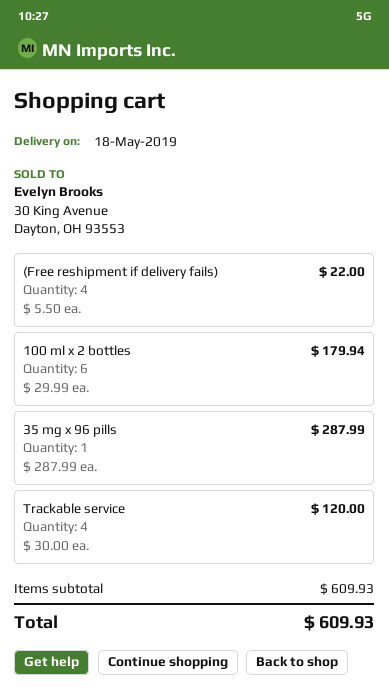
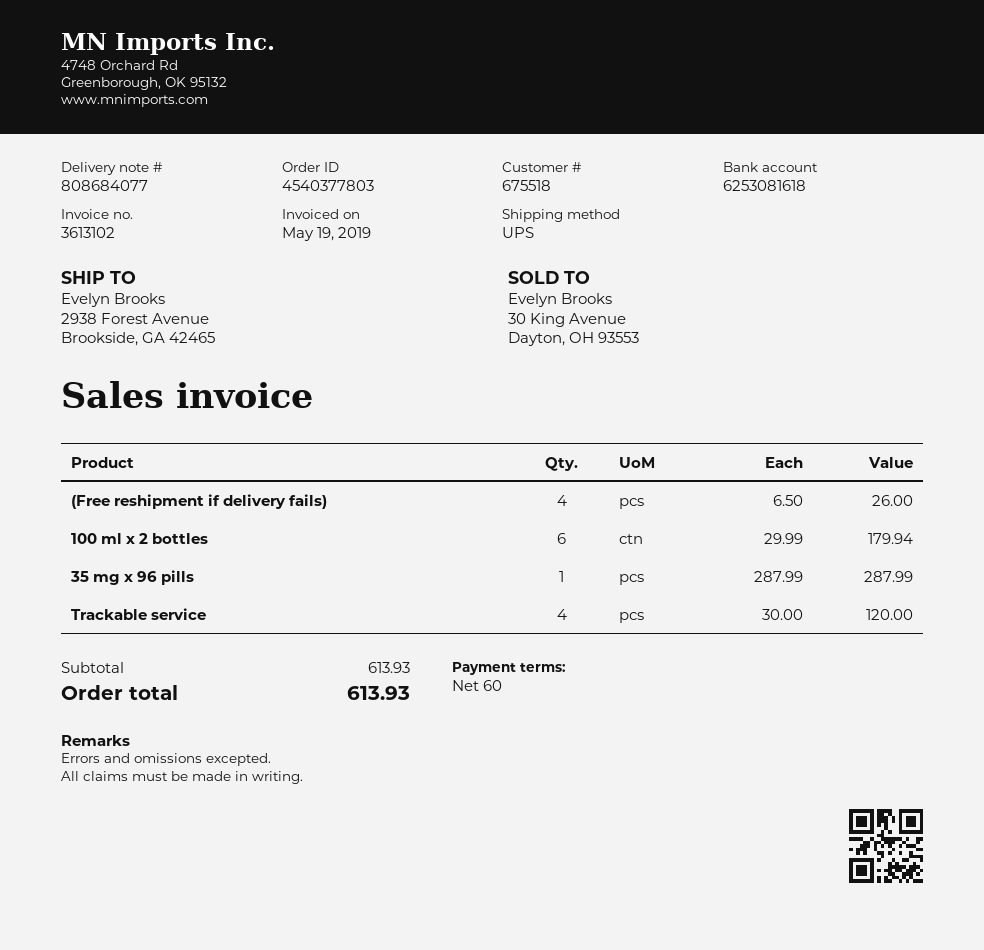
(Free reshipment if delivery fails): 4 x 5.50 = 22.00 -> 4 x 6.50 = 26.00
subtotal: 609.93 -> 613.93
total: 609.93 -> 613.93

